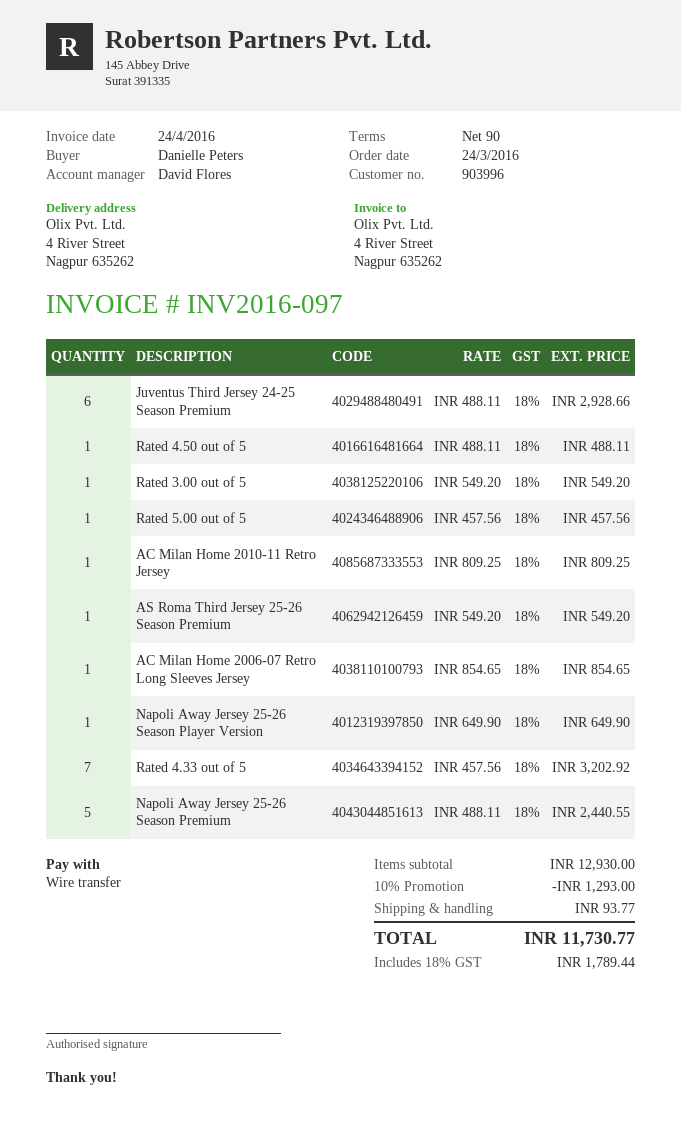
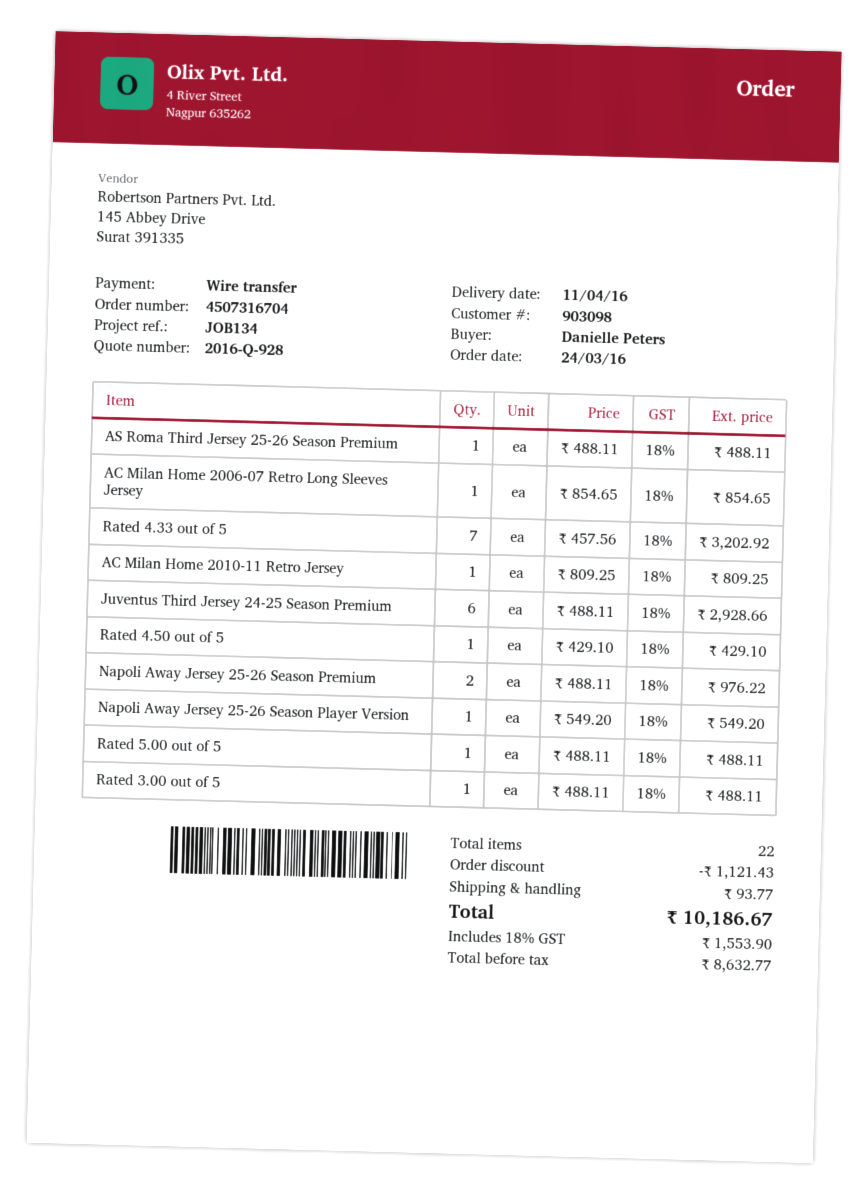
customer number: 903996 -> 903098
Rated 4.50 out of 5: 1 x 488.11 = 488.11 -> 1 x 429.10 = 429.10
Rated 3.00 out of 5: 1 x 549.20 = 549.20 -> 1 x 488.11 = 488.11
Rated 5.00 out of 5: 1 x 457.56 = 457.56 -> 1 x 488.11 = 488.11
AS Roma Third Jersey 25-26 Season Premium: 1 x 549.20 = 549.20 -> 1 x 488.11 = 488.11
Napoli Away Jersey 25-26 Season Player Version: 1 x 649.90 = 649.90 -> 1 x 549.20 = 549.20
Napoli Away Jersey 25-26 Season Premium: 5 x 488.11 = 2440.55 -> 2 x 488.11 = 976.22
discount: 1293.00 -> 1121.43
tax: 18% = 1789.44 -> 18% = 1553.90
total: 11730.77 -> 10186.67

